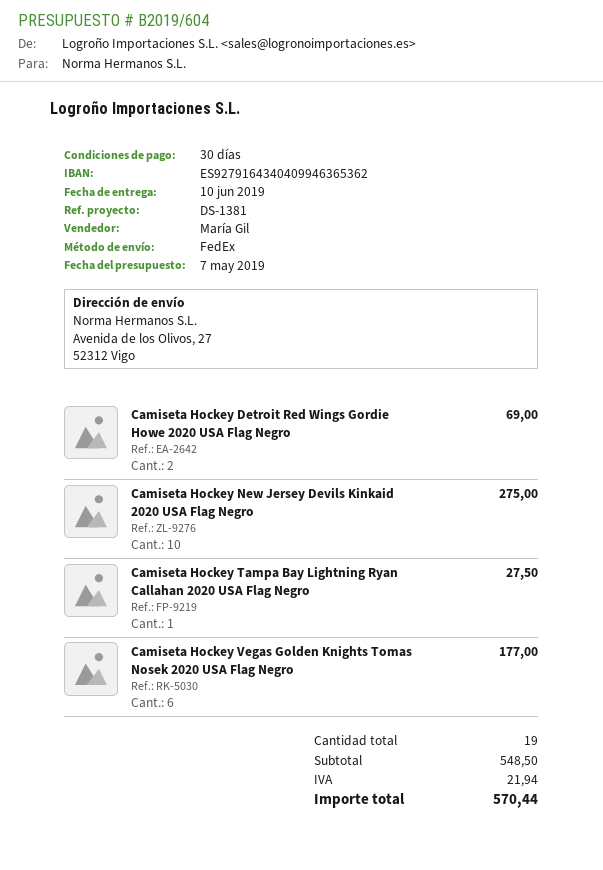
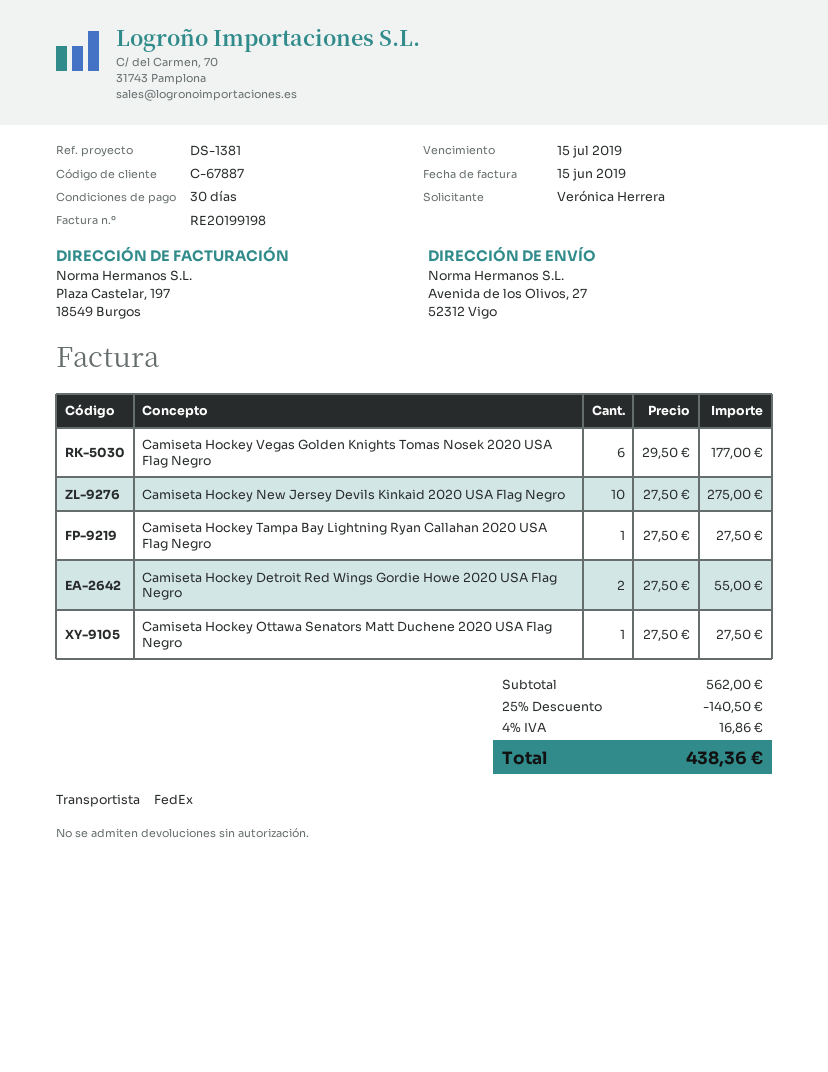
Camiseta Hockey Detroit Red Wings Gordie Howe 2020 USA Flag Negro: 2 for 69.00 -> 2 for 55.00
Camiseta Hockey Ottawa Senators Matt Duchene 2020 USA Flag Negro: none -> 1 for 27.50
subtotal: 548.50 -> 562.00
discount: none -> 25% = 140.50
tax: 21.94 -> 16.86
total: 570.44 -> 438.36

